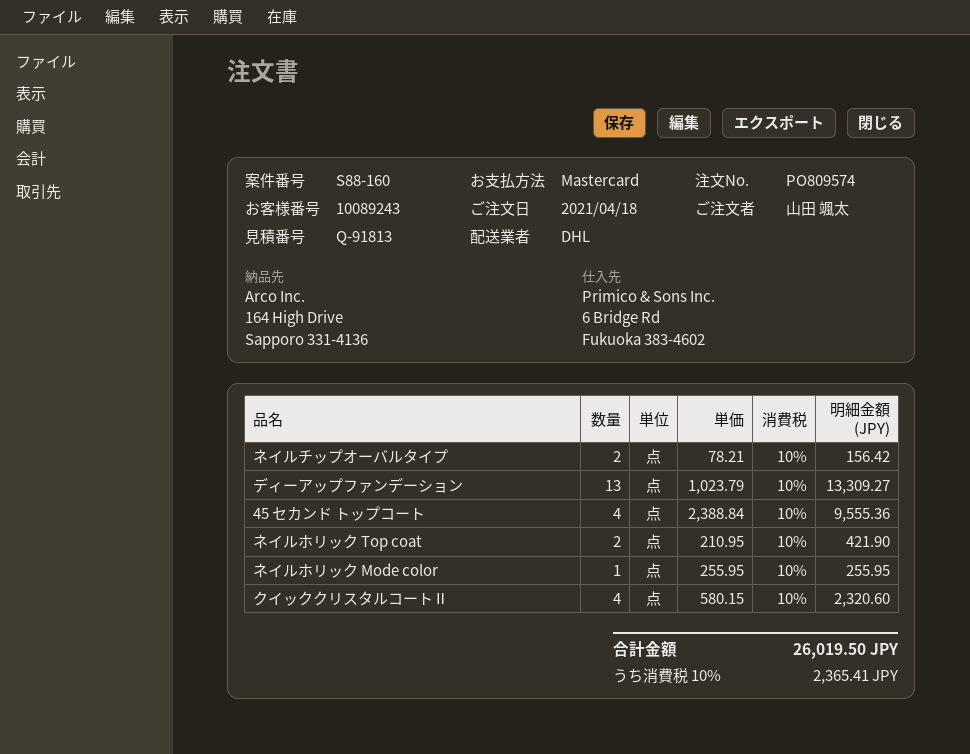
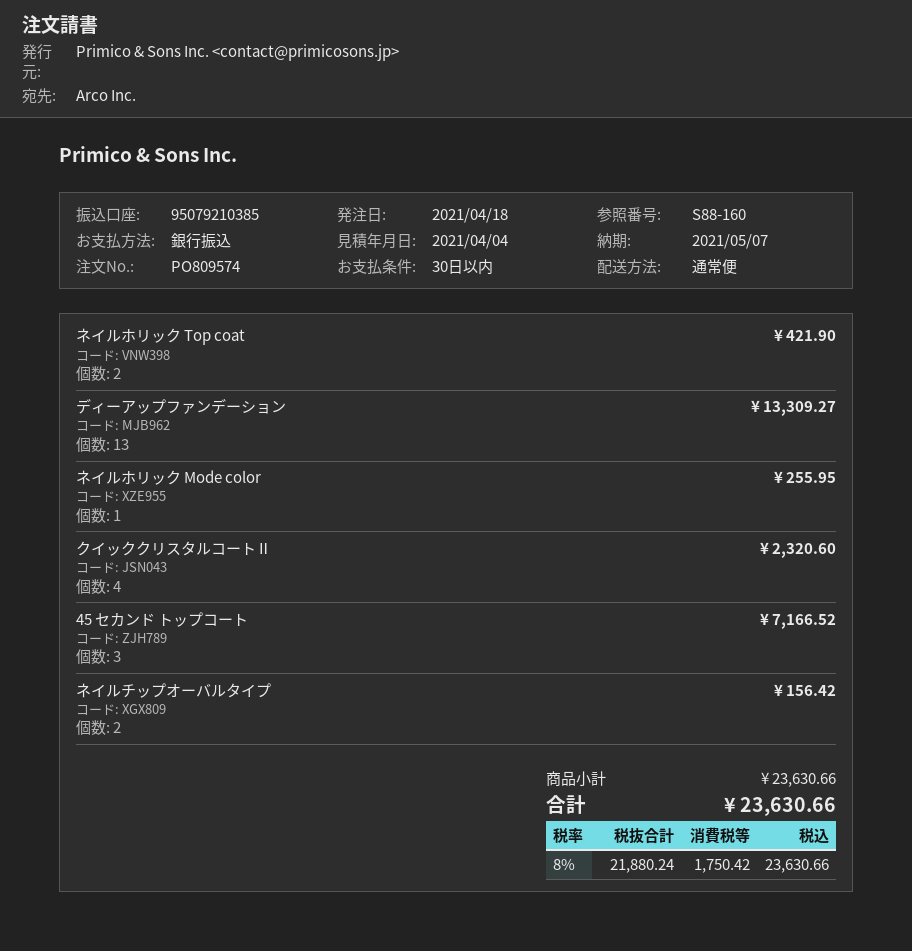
payment method: Mastercard -> bank transfer
shipping method: DHL -> standard
45 セカンド トップコート: 4 for 9555.36 -> 3 for 7166.52
tax: 10% = 2365.41 -> 8% = 1750.42
total: 26019.50 -> 23630.66

